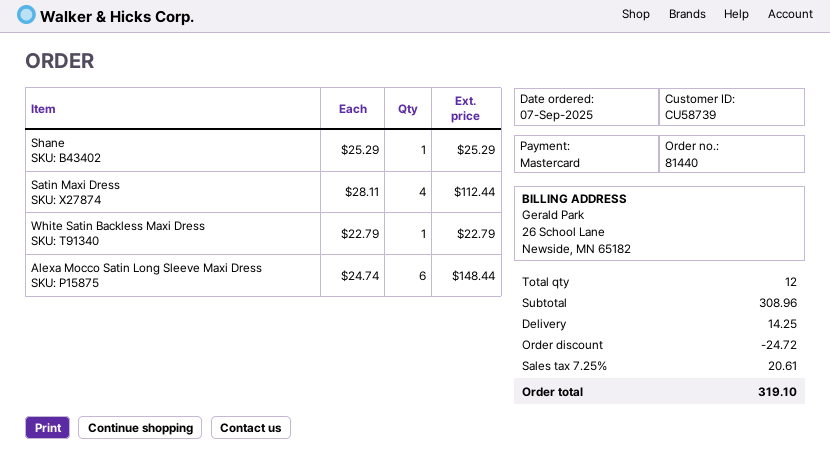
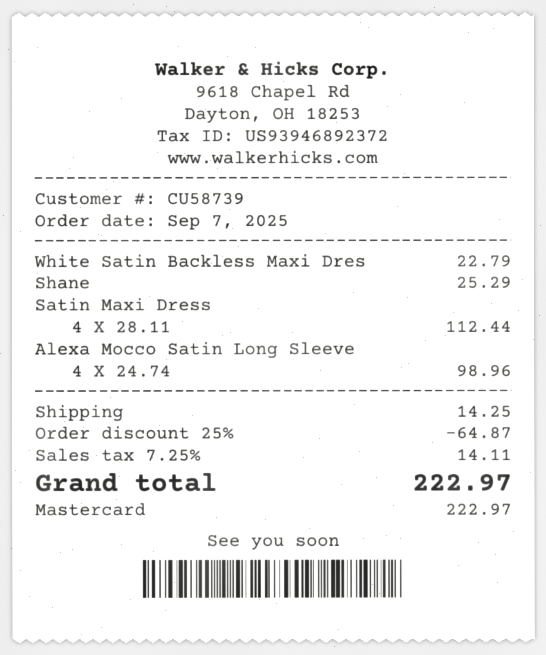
Alexa Mocco Satin Long Sleeve Maxi Dress: 6 x 24.74 = 148.44 -> 4 x 24.74 = 98.96
discount: 24.72 -> 64.87
tax: 7.25% = 20.61 -> 7.25% = 14.11
total: 319.10 -> 222.97

